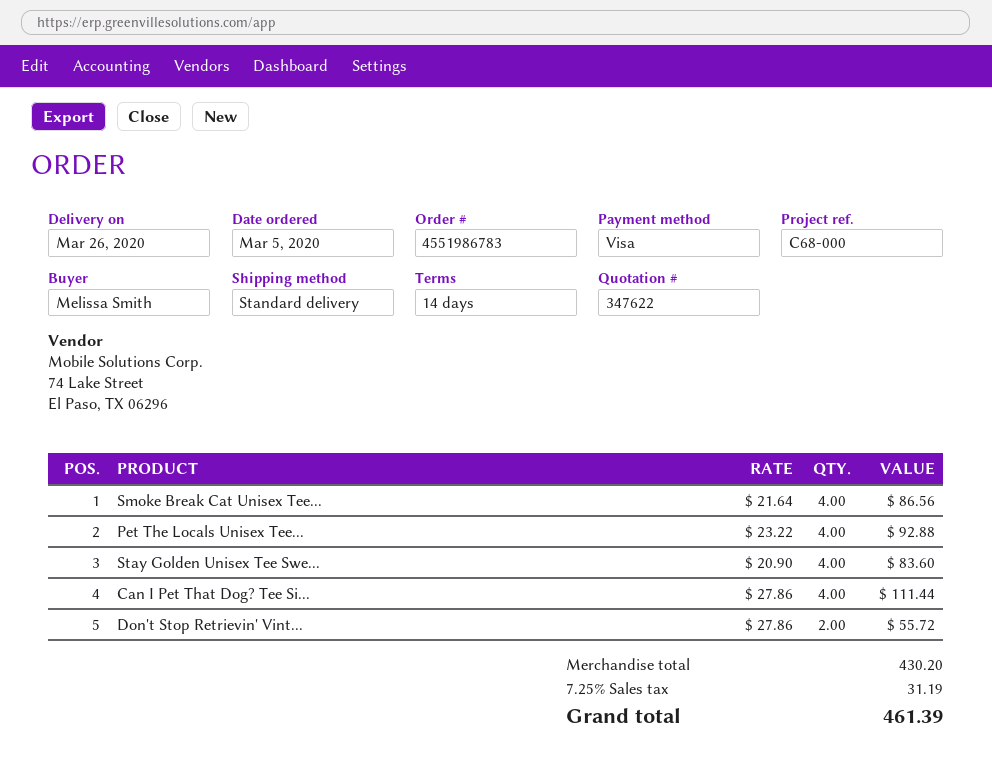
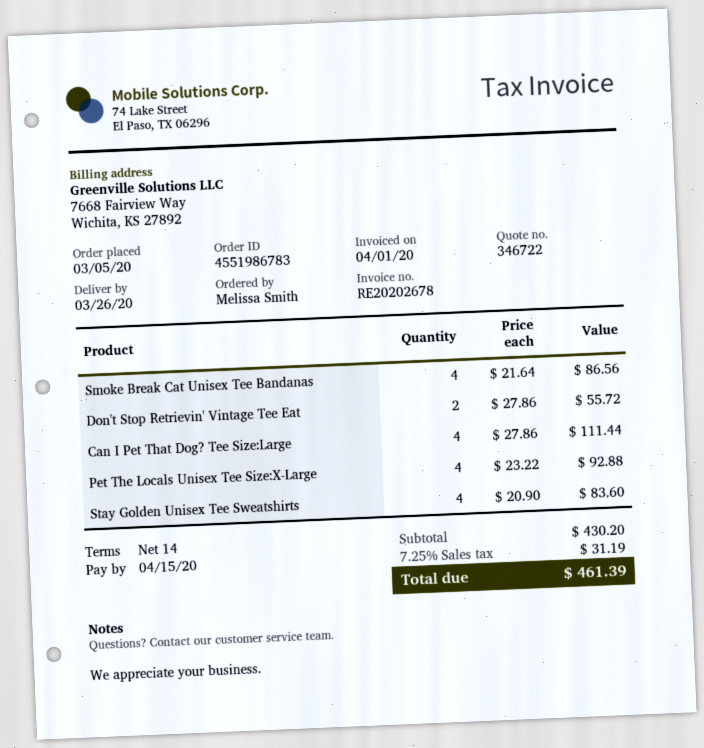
quote number: 347622 -> 346722

